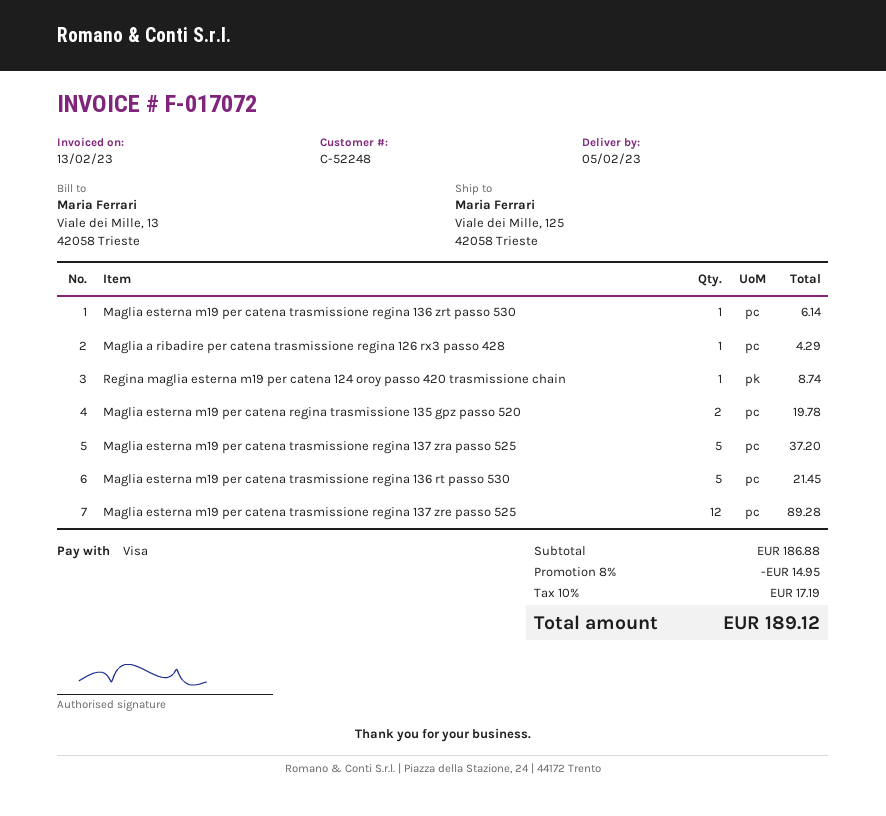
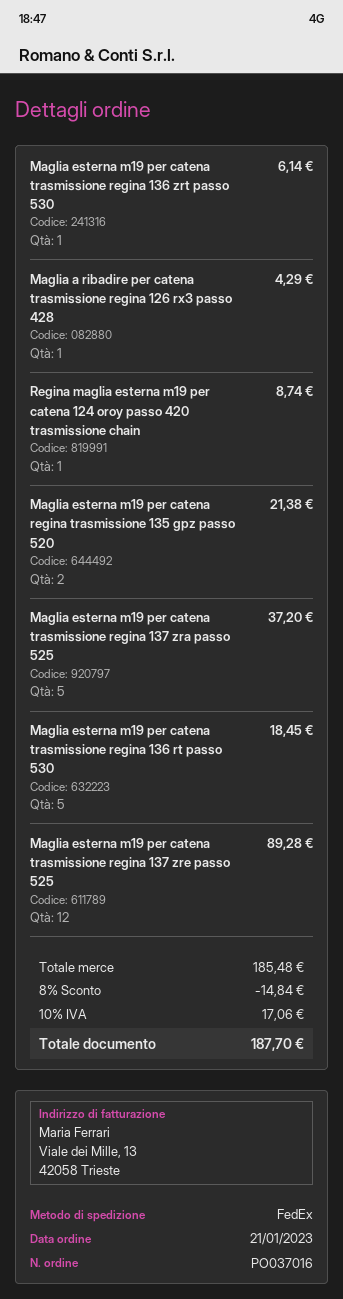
Maglia esterna m19 per catena regina trasmissione 135 gpz passo 520: 2 for 19.78 -> 2 for 21.38
Maglia esterna m19 per catena trasmissione regina 136 rt passo 530: 5 for 21.45 -> 5 for 18.45
subtotal: 186.88 -> 185.48
discount: 8% = 14.95 -> 8% = 14.84
tax: 10% = 17.19 -> 10% = 17.06
total: 189.12 -> 187.70

